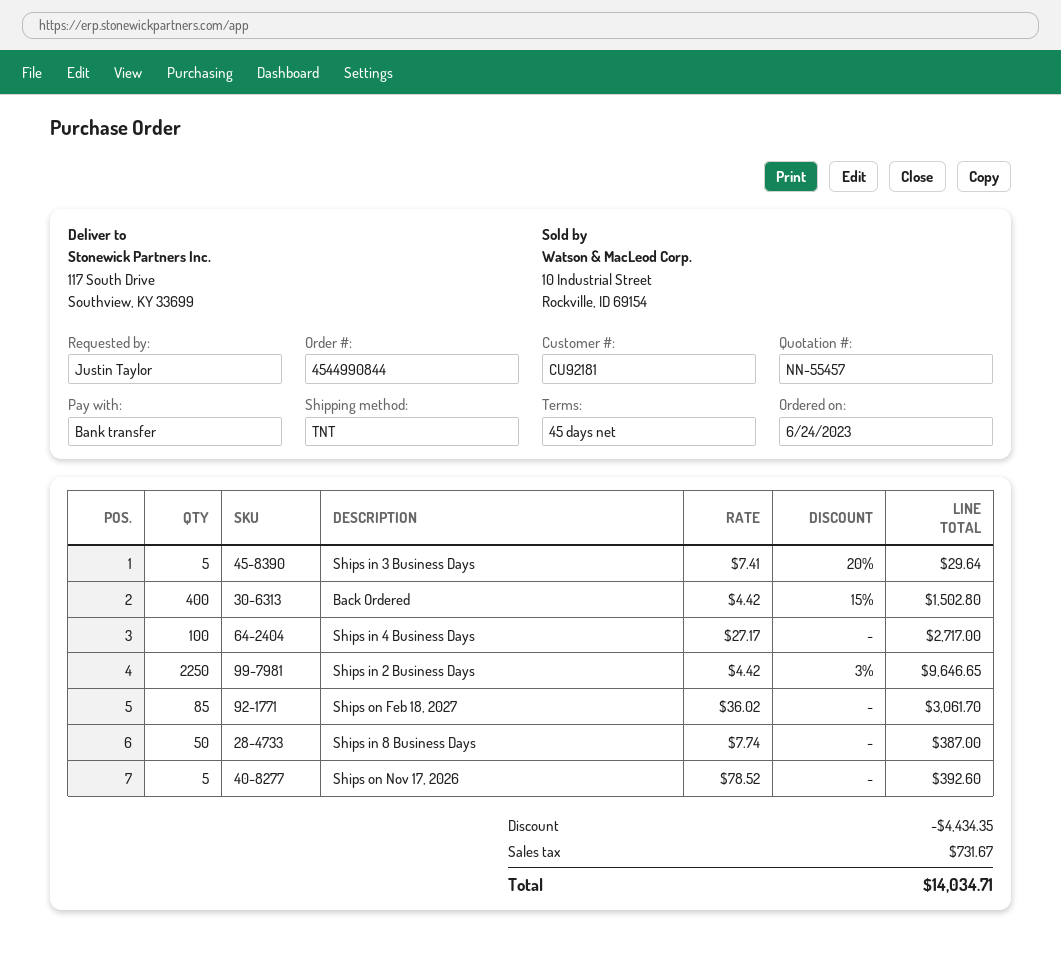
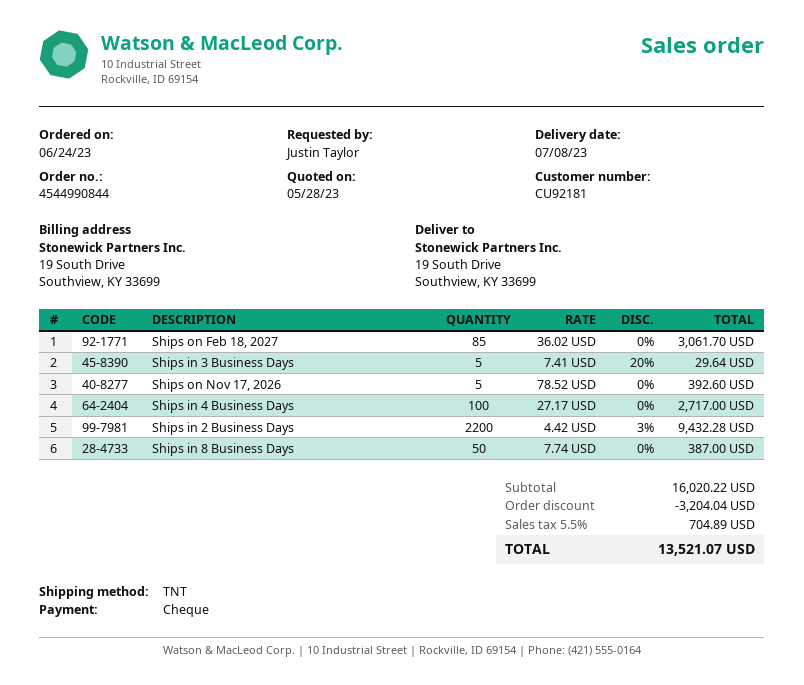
payment method: bank transfer -> cheque
ship to: 117 South Drive, Southview, KY 33699 -> 19 South Drive, Southview, KY 33699
Back Ordered: 400 x 4.42 - 15% = 1502.80 -> none
Ships in 2 Business Days: 2250 x 4.42 - 3% = 9646.65 -> 2200 x 4.42 - 3% = 9432.28
discount: 4434.35 -> 3204.04
tax: 731.67 -> 704.89
total: 14034.71 -> 13521.07

